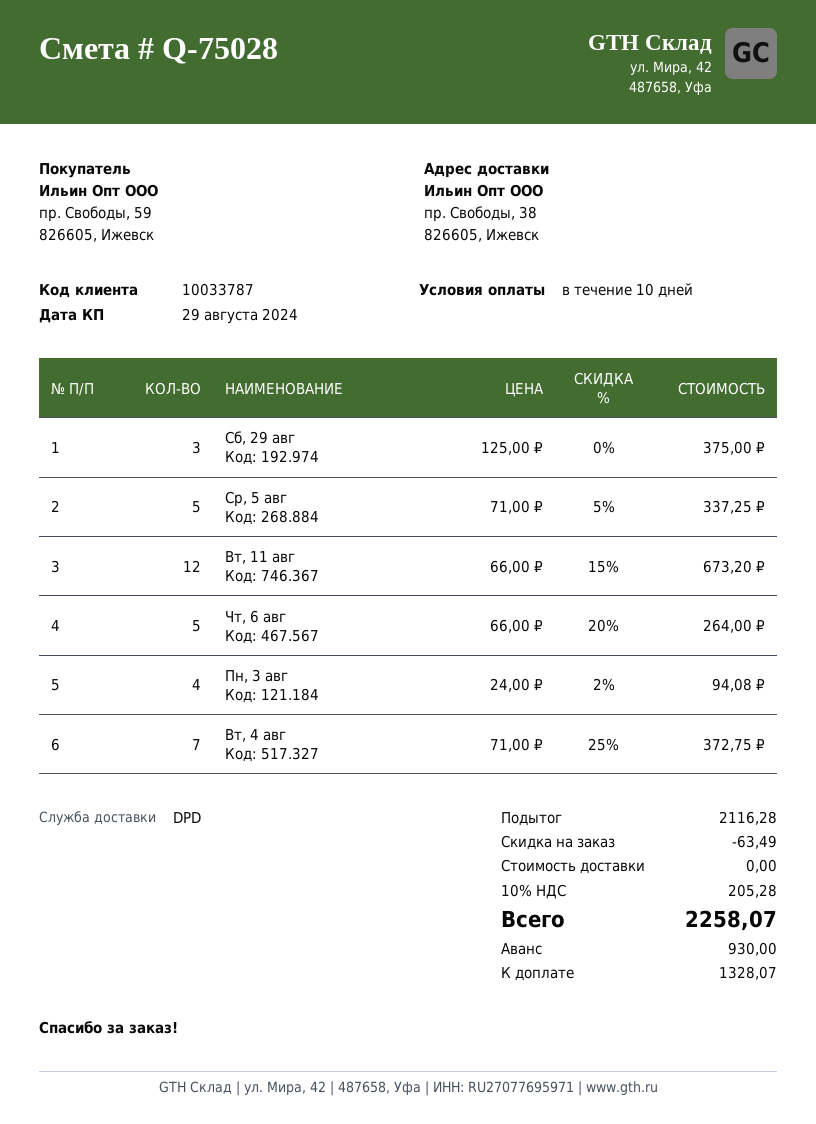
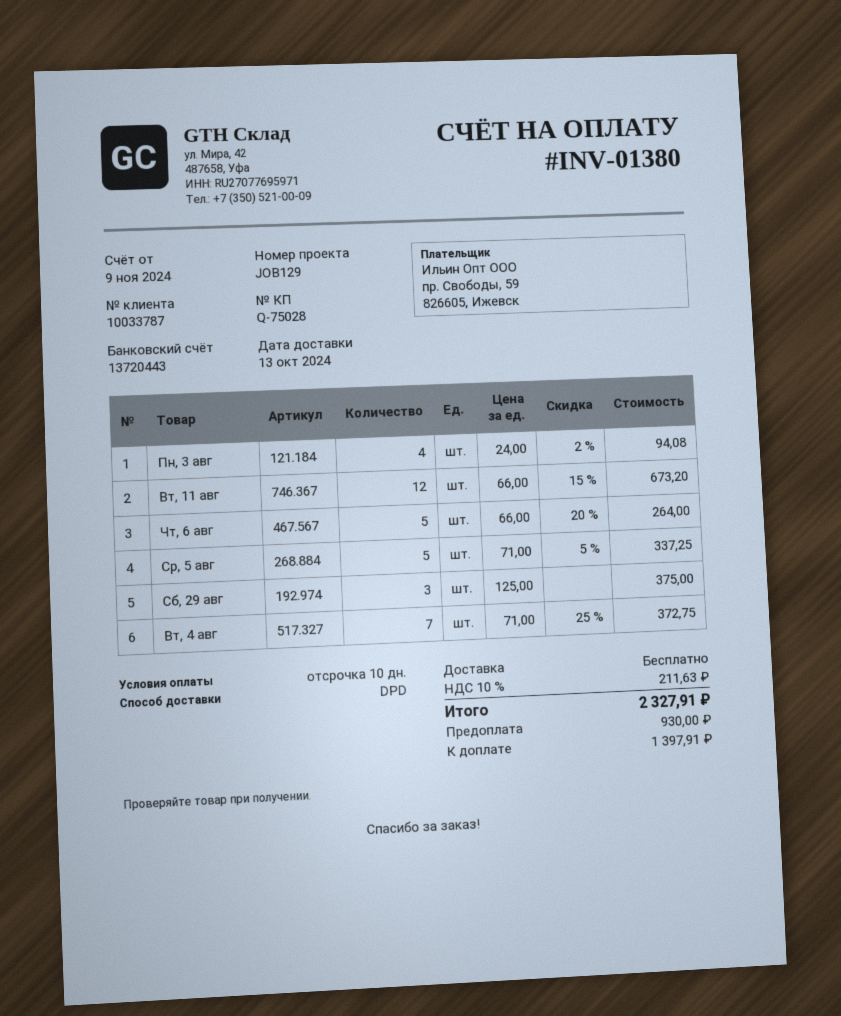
discount: 63.49 -> none
tax: 10% = 205.28 -> 10% = 211.63
total: 2258.07 -> 2327.91
balance: 1328.07 -> 1397.91

